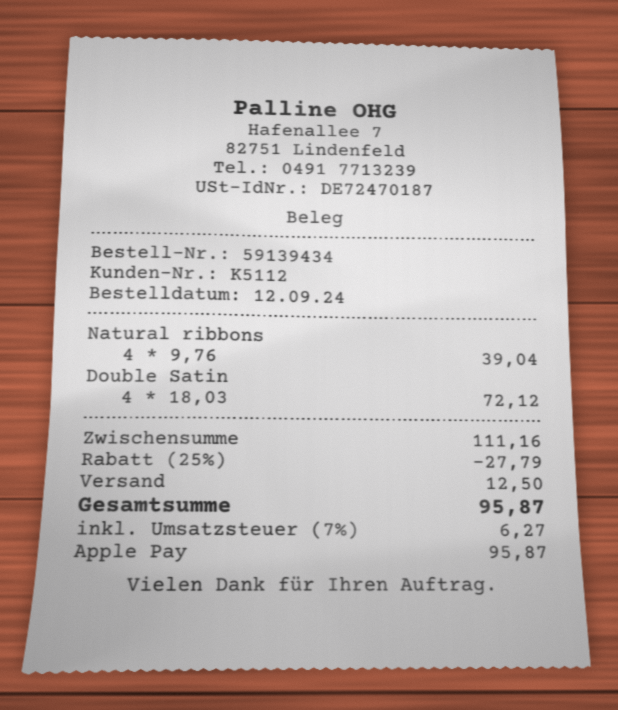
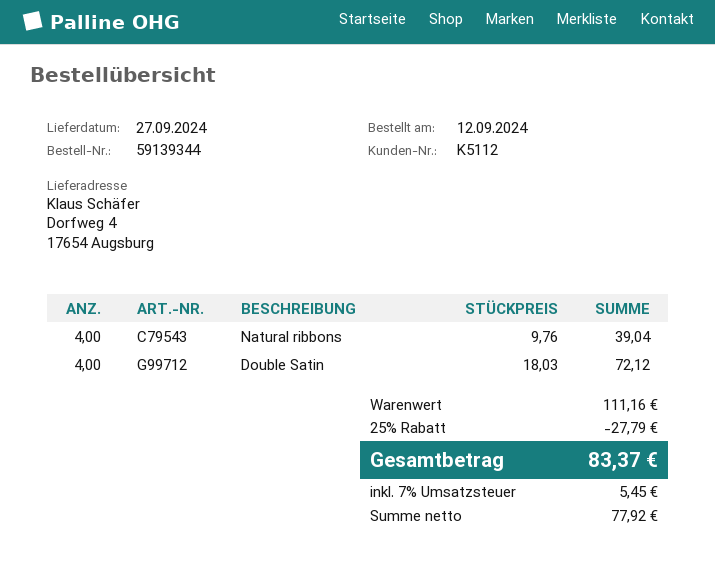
order number: 59139434 -> 59139344
shipping: 12.50 -> none
tax: 7% = 6.27 -> 7% = 5.45
total: 95.87 -> 83.37

